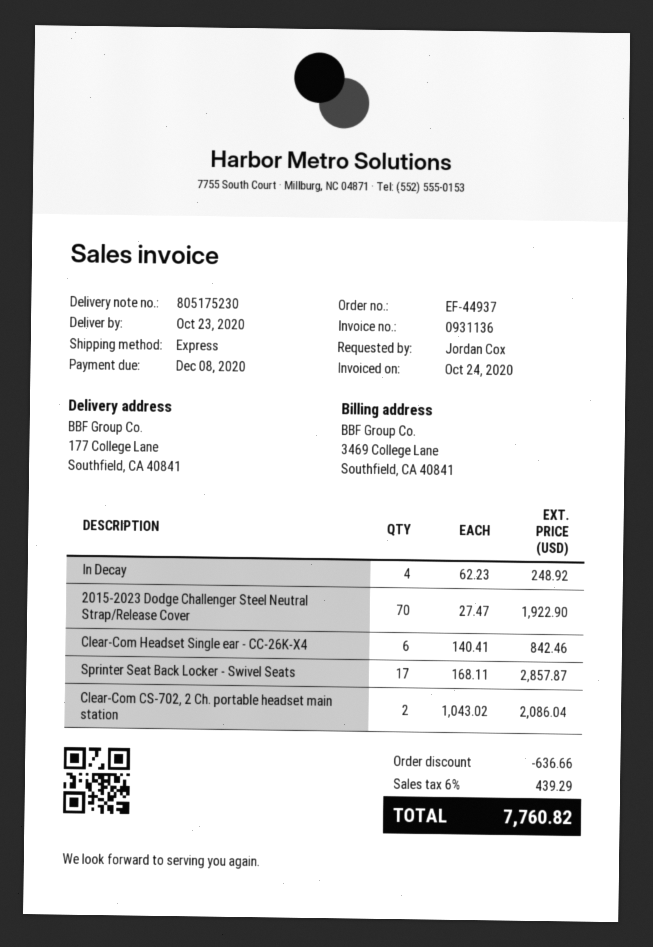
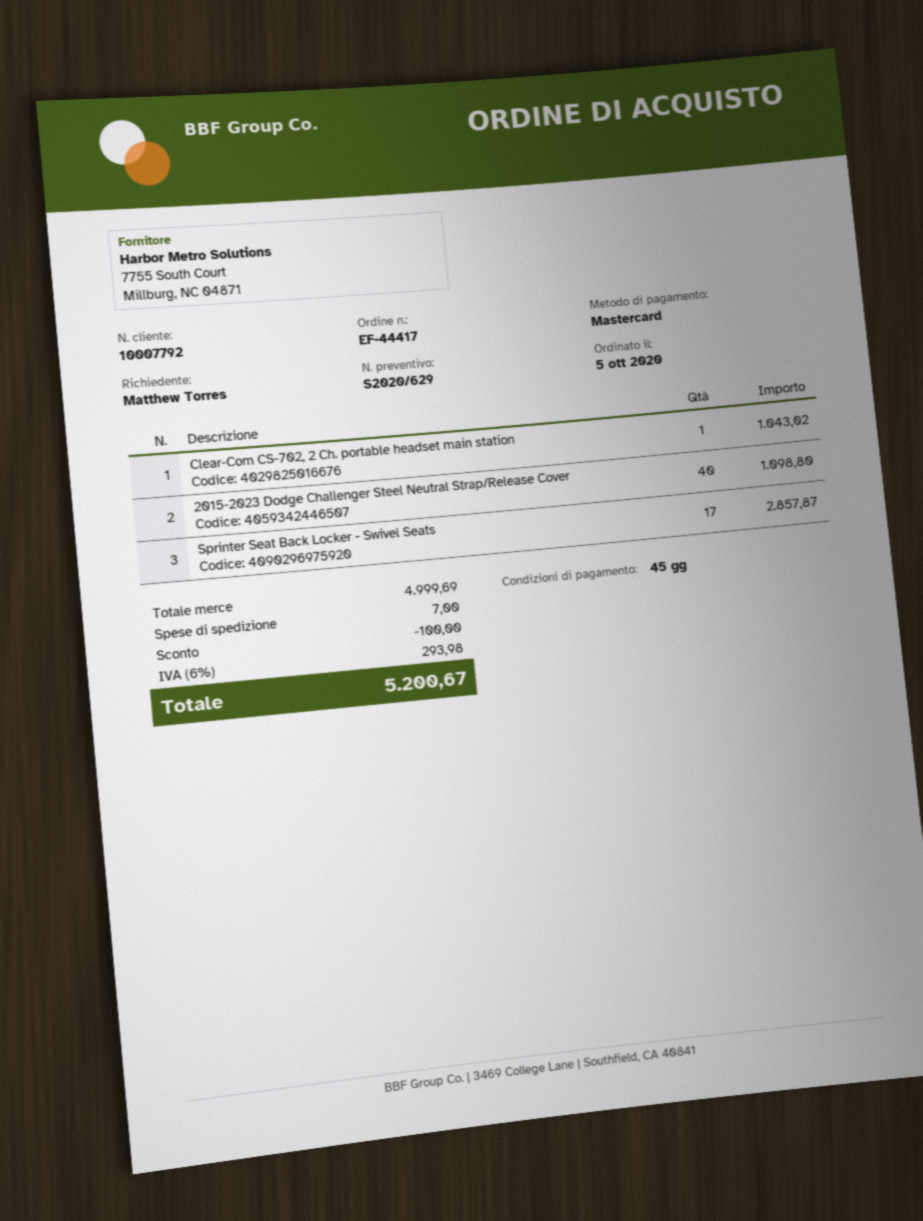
order number: EF-44937 -> EF-44417
ordered by: Jordan Cox -> Matthew Torres
In Decay: 4 for 248.92 -> none
2015-2023 Dodge Challenger Steel Neutral Strap/Release Cover: 70 for 1922.90 -> 40 for 1098.80
Clear-Com Headset Single ear - CC-26K-X4: 6 for 842.46 -> none
Clear-Com CS-702, 2 Ch. portable headset main station: 2 for 2086.04 -> 1 for 1043.02
discount: 636.66 -> 100.00
shipping: none -> 7.00
tax: 6% = 439.29 -> 6% = 293.98
total: 7760.82 -> 5200.67

